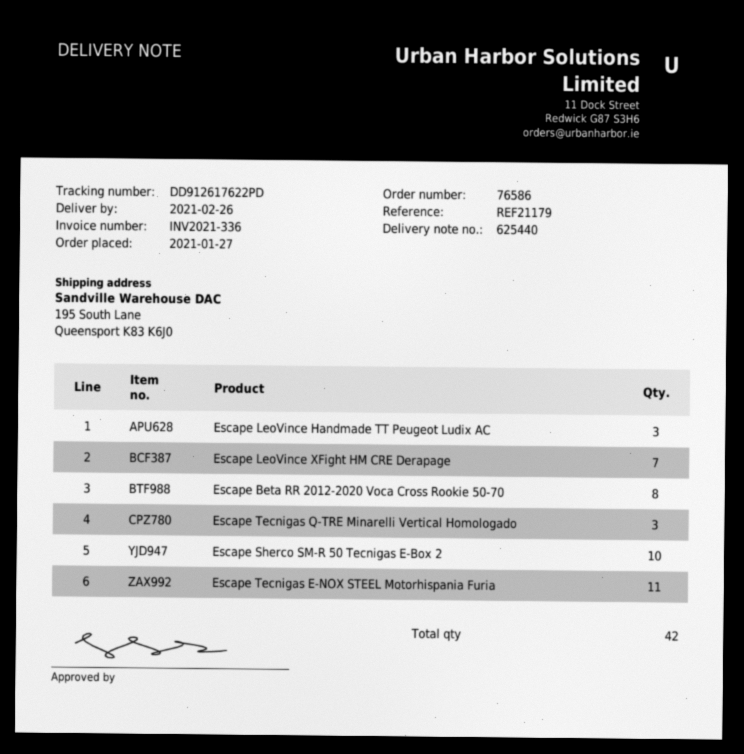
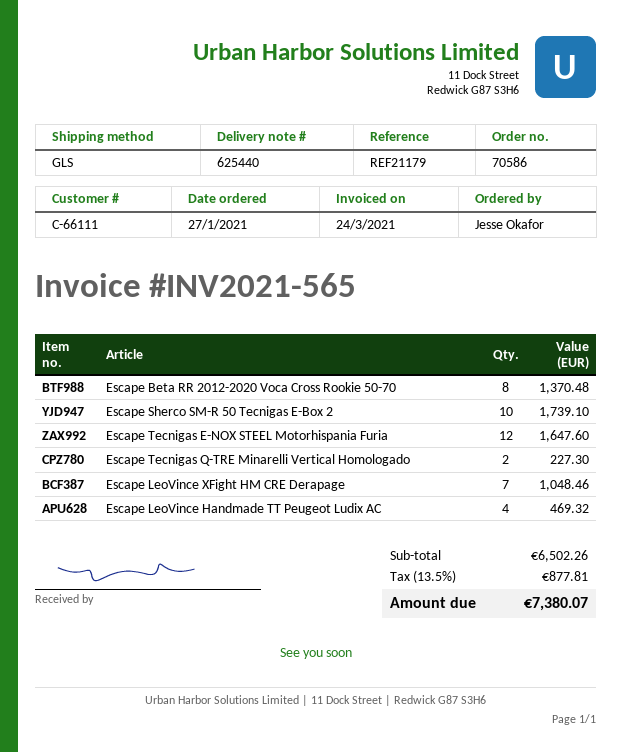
order number: 76586 -> 70586
invoice number: INV2021-336 -> INV2021-565
Escape LeoVince Handmade TT Peugeot Ludix AC: 3 -> 4
Escape Tecnigas Q-TRE Minarelli Vertical Homologado: 3 -> 2
Escape Tecnigas E-NOX STEEL Motorhispania Furia: 11 -> 12

